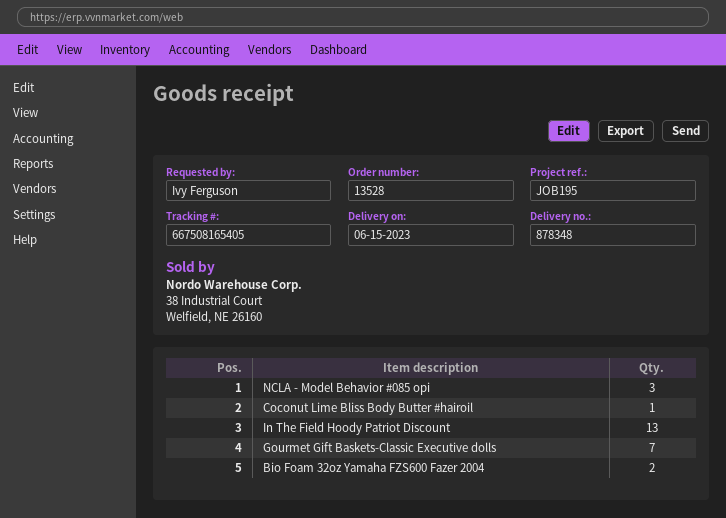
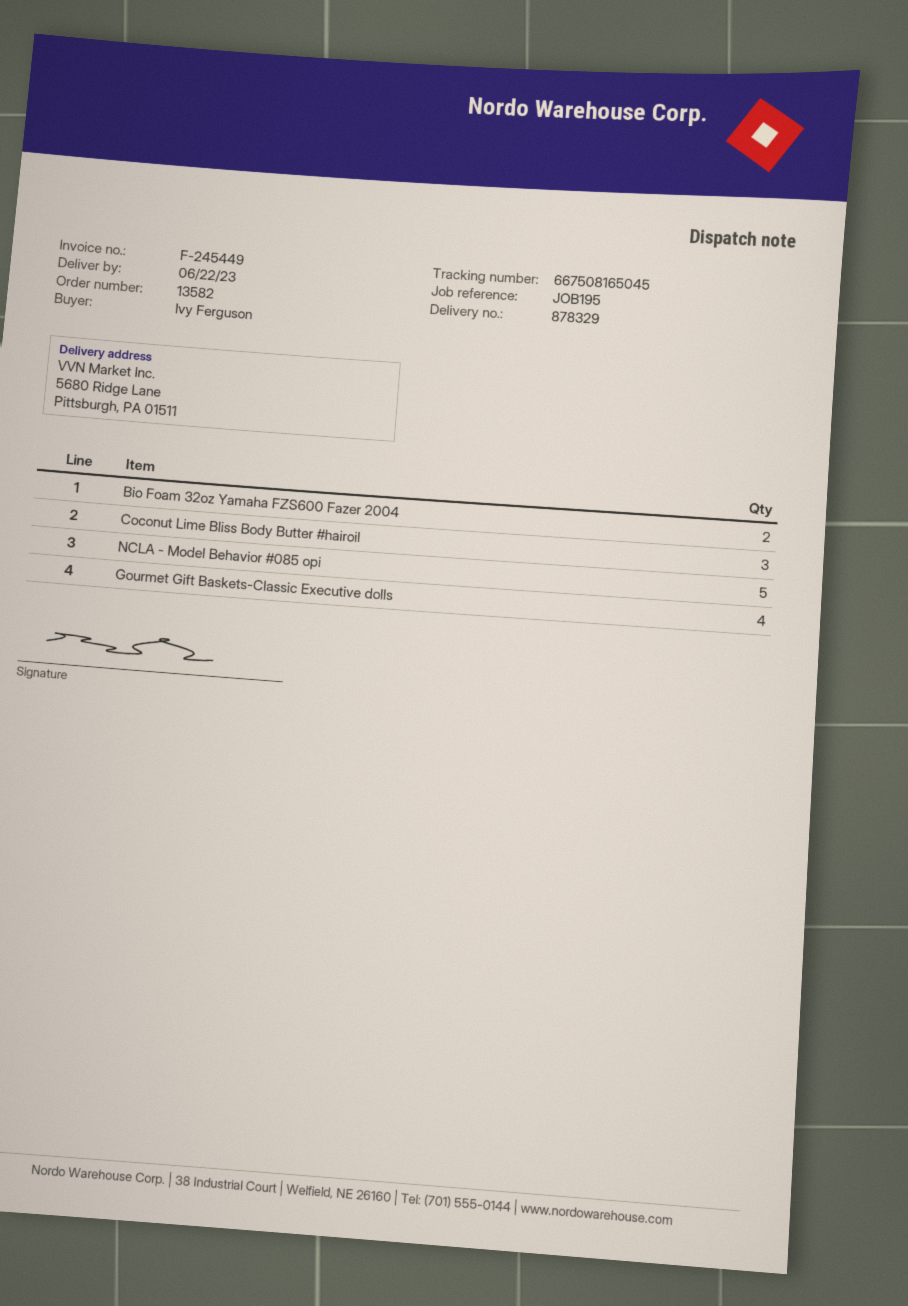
order number: 13528 -> 13582
delivery note number: 878348 -> 878329
delivery date: 2023-06-15 -> 2023-06-22
tracking number: 667508165405 -> 667508165045
NCLA - Model Behavior #085 opi: 3 -> 5
Coconut Lime Bliss Body Butter #hairoil: 1 -> 3
In The Field Hoody Patriot Discount: 13 -> none
Gourmet Gift Baskets-Classic Executive dolls: 7 -> 4

